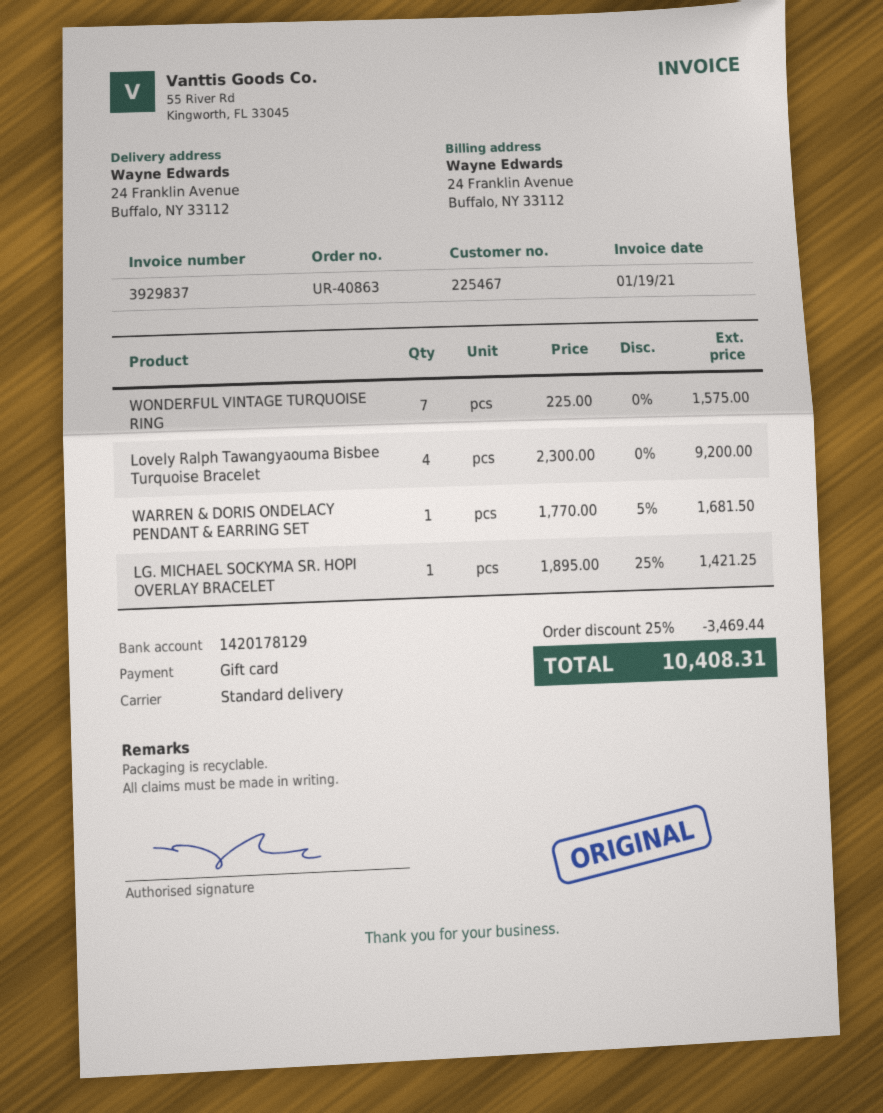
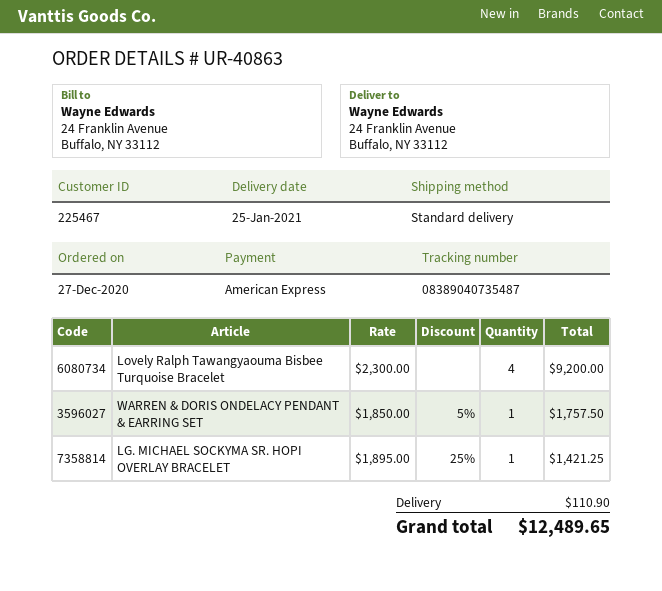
payment method: gift card -> American Express
WONDERFUL VINTAGE TURQUOISE RING: 7 x 225.00 = 1575.00 -> none
WARREN & DORIS ONDELACY PENDANT & EARRING SET: 1 x 1770.00 - 5% = 1681.50 -> 1 x 1850.00 - 5% = 1757.50
discount: 25% = 3469.44 -> none
shipping: none -> 110.90
total: 10408.31 -> 12489.65

